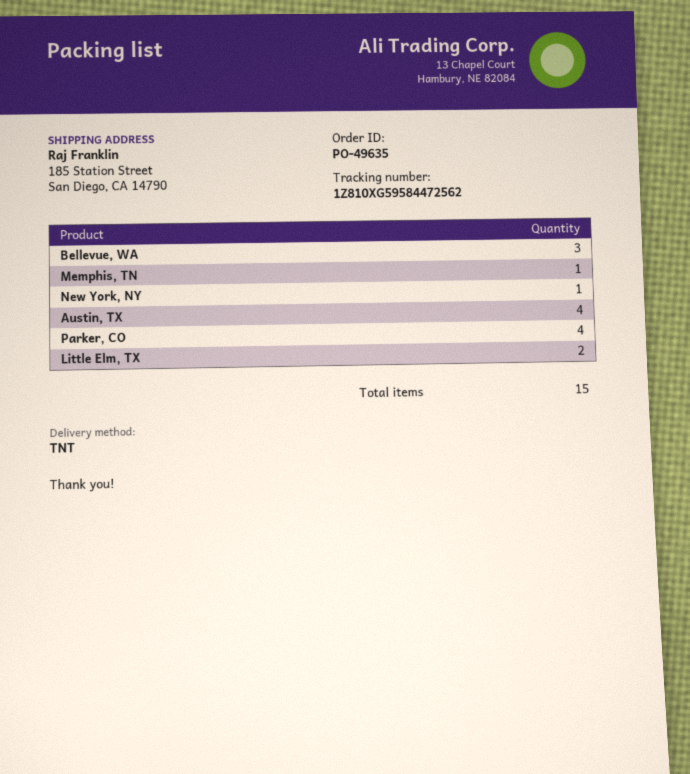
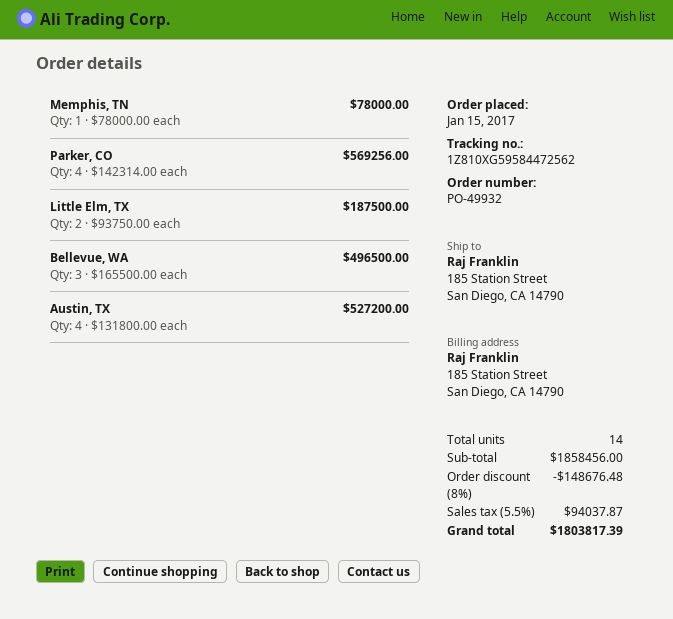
order number: PO-49635 -> PO-49932
New York, NY: 1 -> none
total quantity: 15 -> 14

